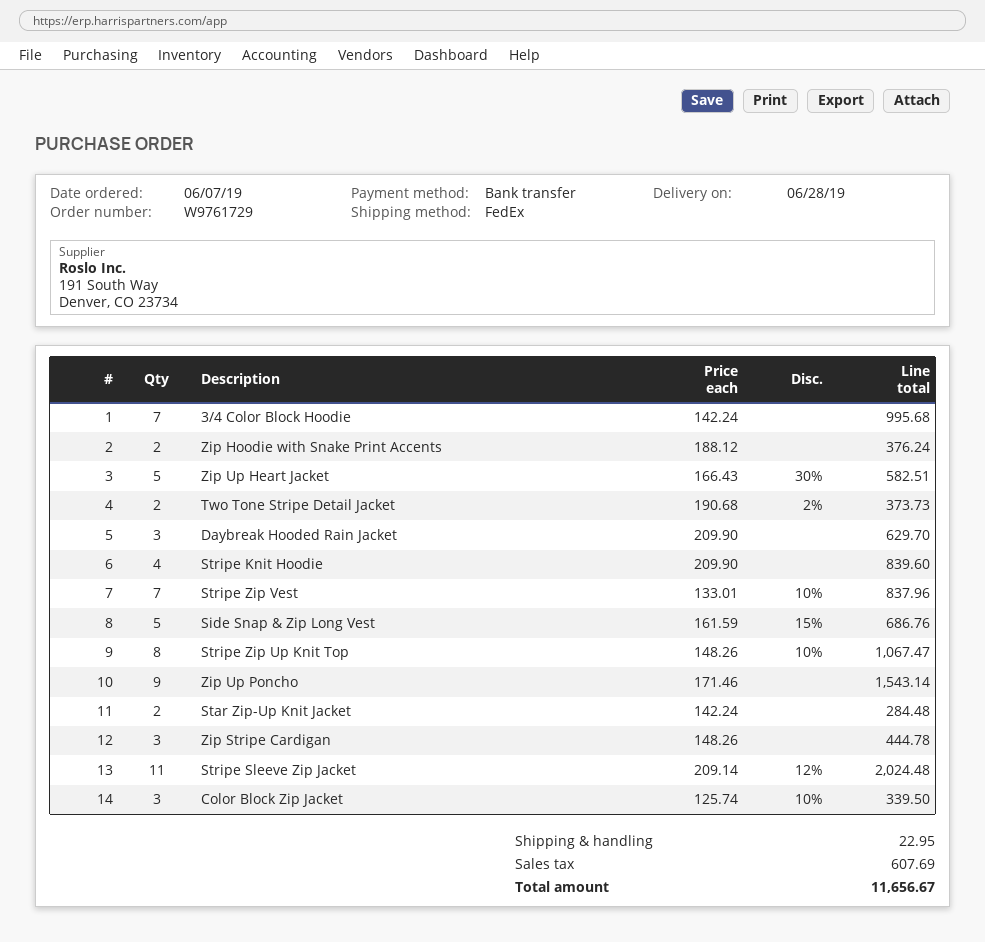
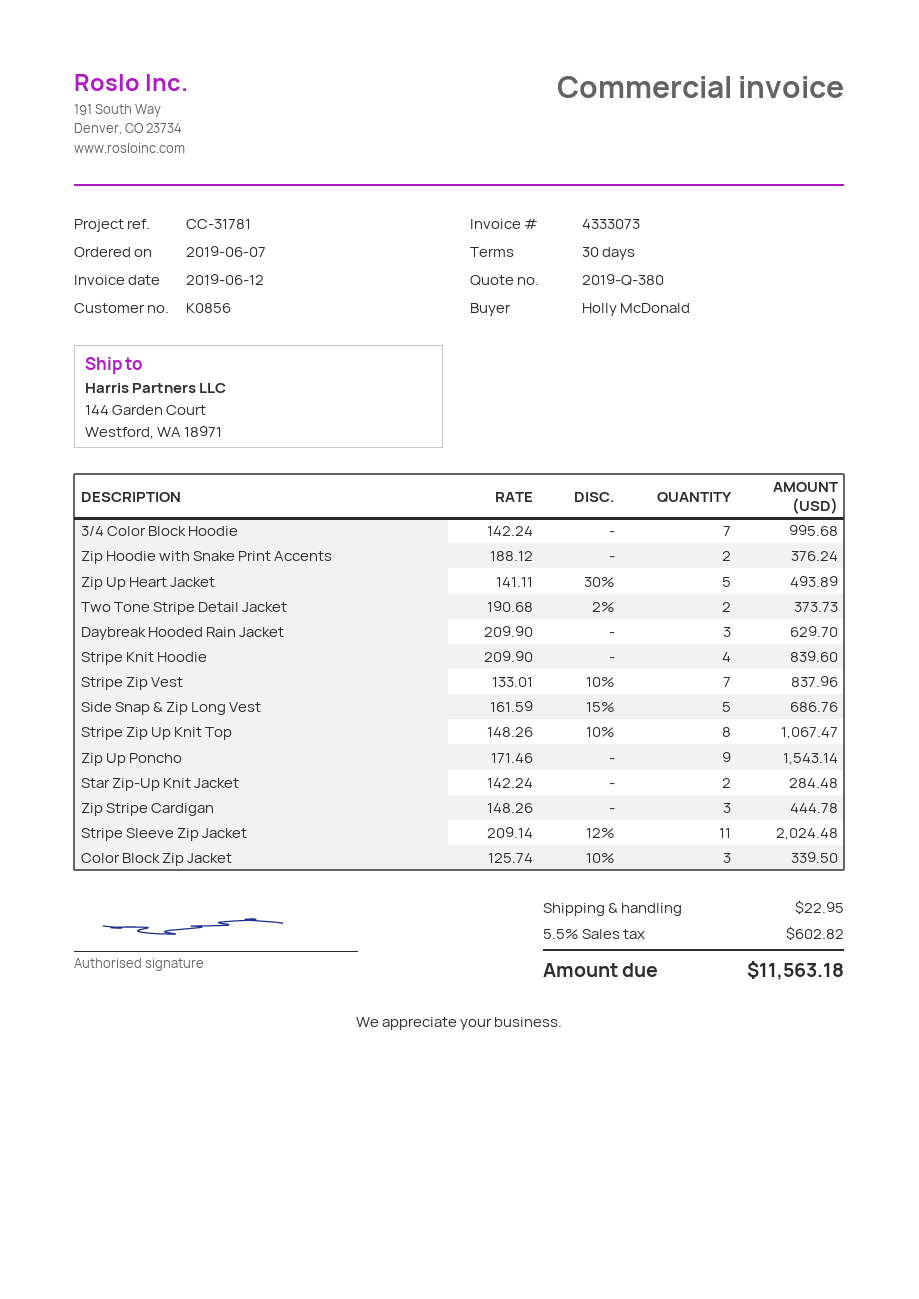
Zip Up Heart Jacket: 5 x 166.43 - 30% = 582.51 -> 5 x 141.11 - 30% = 493.89
tax: 607.69 -> 602.82
total: 11656.67 -> 11563.18

